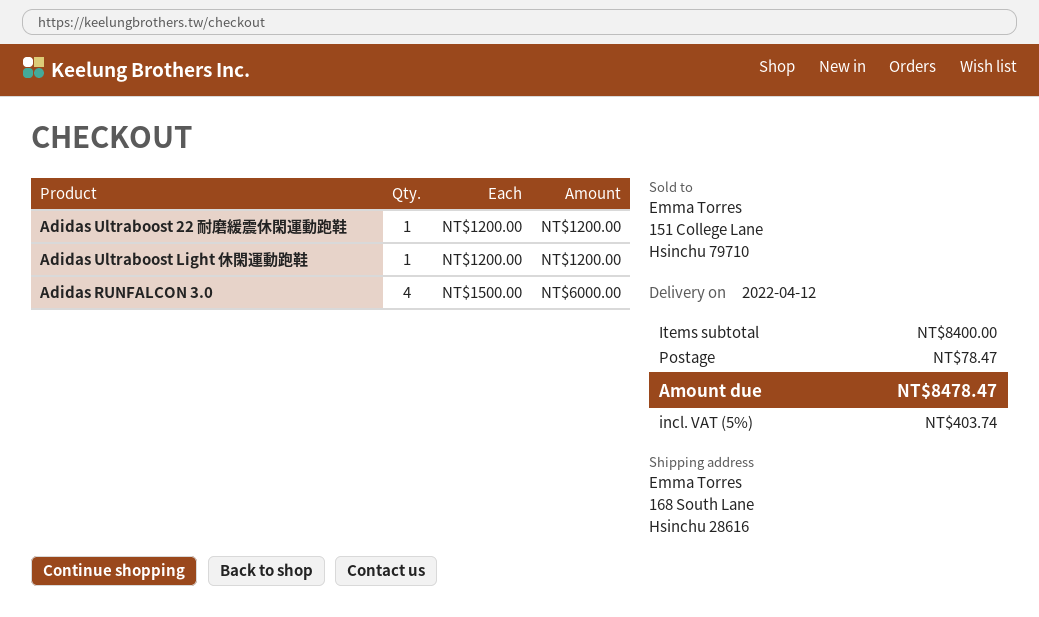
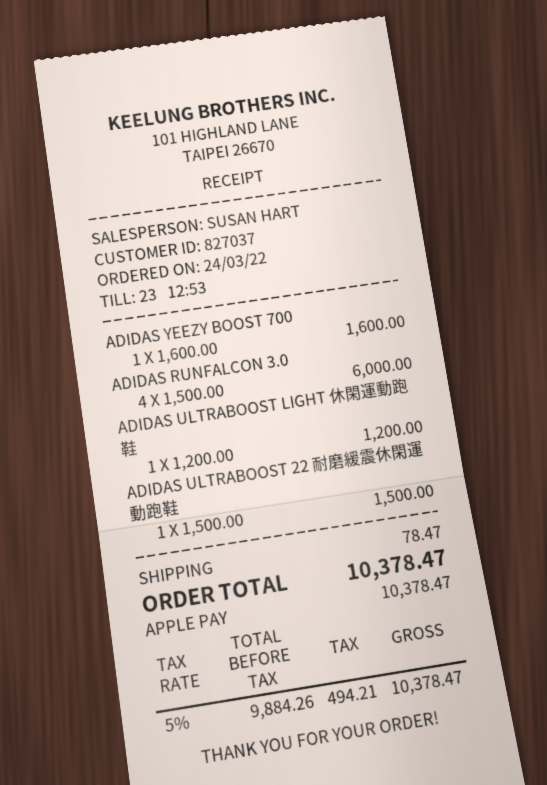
Adidas Ultraboost 22 耐磨緩震休閑運動跑鞋: 1 x 1200.00 = 1200.00 -> 1 x 1500.00 = 1500.00
ADIDAS YEEZY BOOST 700: none -> 1 x 1600.00 = 1600.00
tax: 5% = 403.74 -> 5% = 494.21
total: 8478.47 -> 10378.47

